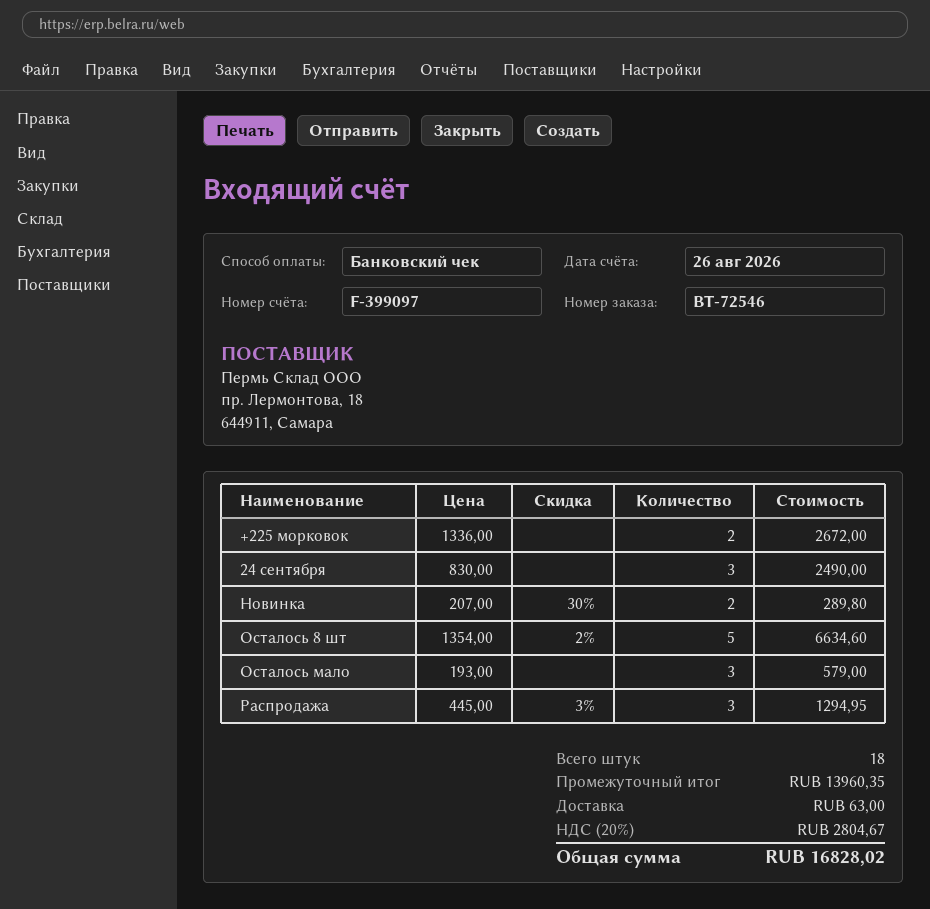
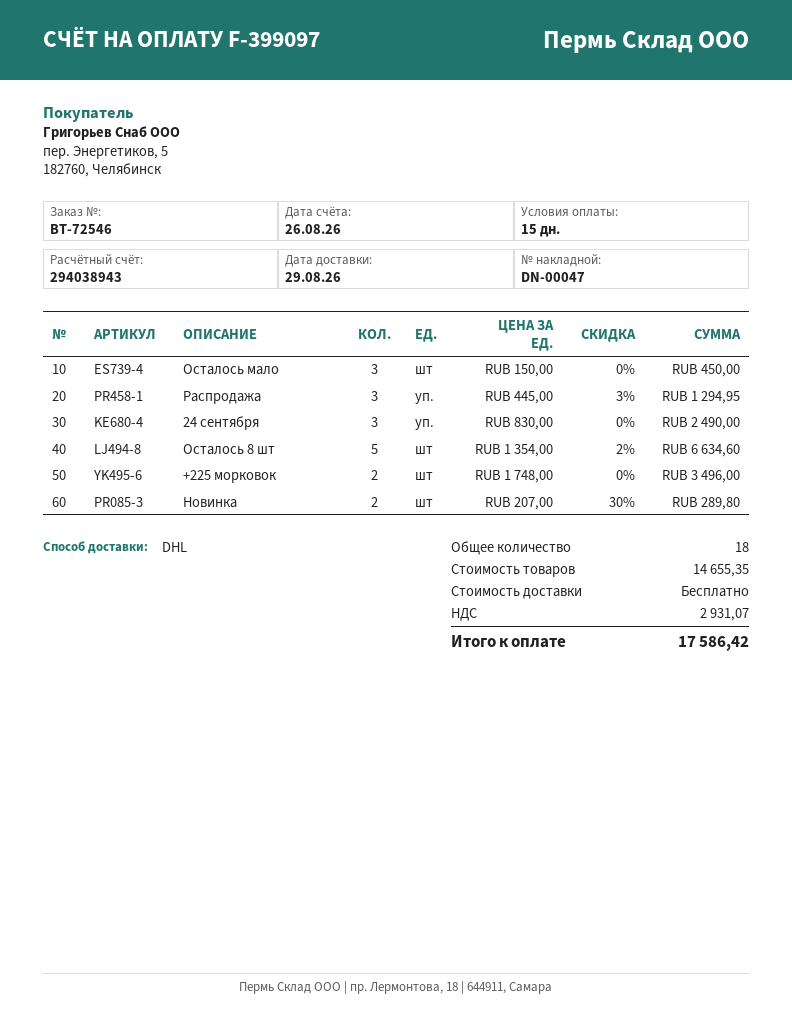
+225 морковок: 2 x 1336.00 = 2672.00 -> 2 x 1748.00 = 3496.00
Осталось мало: 3 x 193.00 = 579.00 -> 3 x 150.00 = 450.00
subtotal: 13960.35 -> 14655.35
shipping: 63.00 -> 0.00
tax: 2804.67 -> 2931.07
total: 16828.02 -> 17586.42

